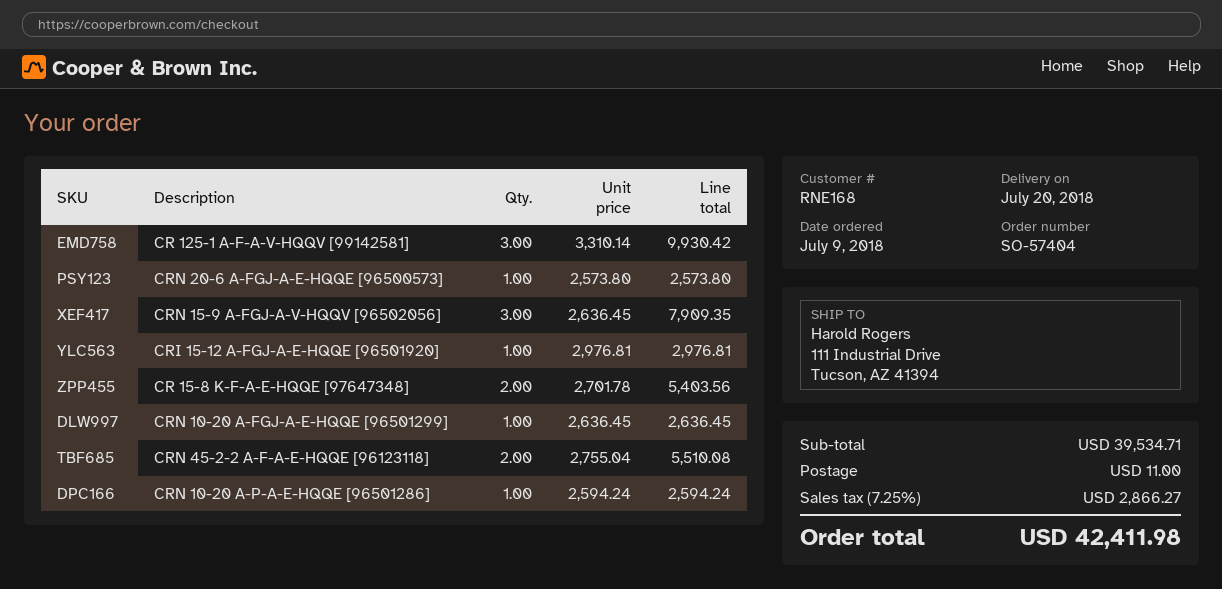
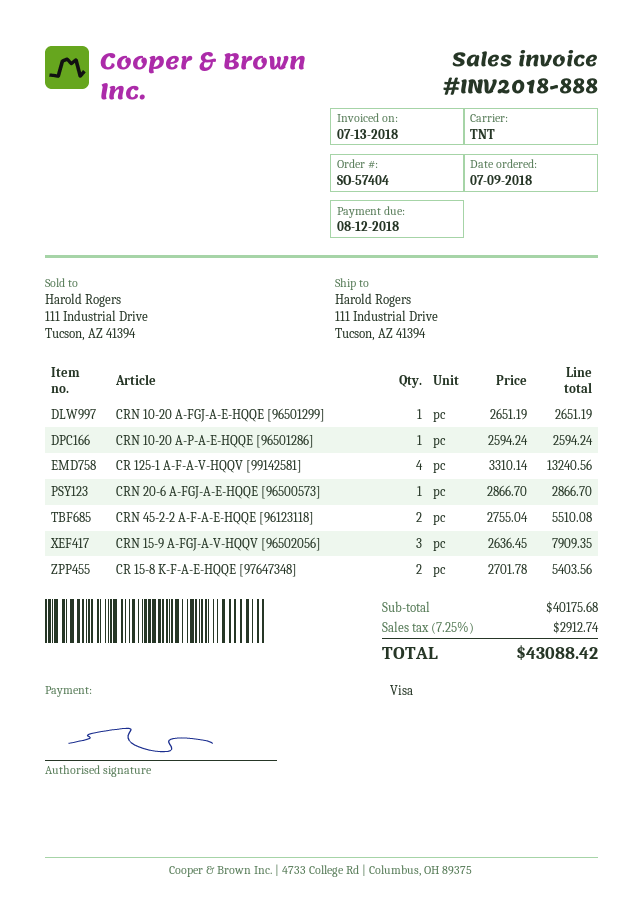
CR 125-1 A-F-A-V-HQQV [99142581]: 3 x 3310.14 = 9930.42 -> 4 x 3310.14 = 13240.56
CRN 20-6 A-FGJ-A-E-HQQE [96500573]: 1 x 2573.80 = 2573.80 -> 1 x 2866.70 = 2866.70
CRI 15-12 A-FGJ-A-E-HQQE [96501920]: 1 x 2976.81 = 2976.81 -> none
CRN 10-20 A-FGJ-A-E-HQQE [96501299]: 1 x 2636.45 = 2636.45 -> 1 x 2651.19 = 2651.19
subtotal: 39534.71 -> 40175.68
shipping: 11.00 -> none
tax: 7.25% = 2866.27 -> 7.25% = 2912.74
total: 42411.98 -> 43088.42

